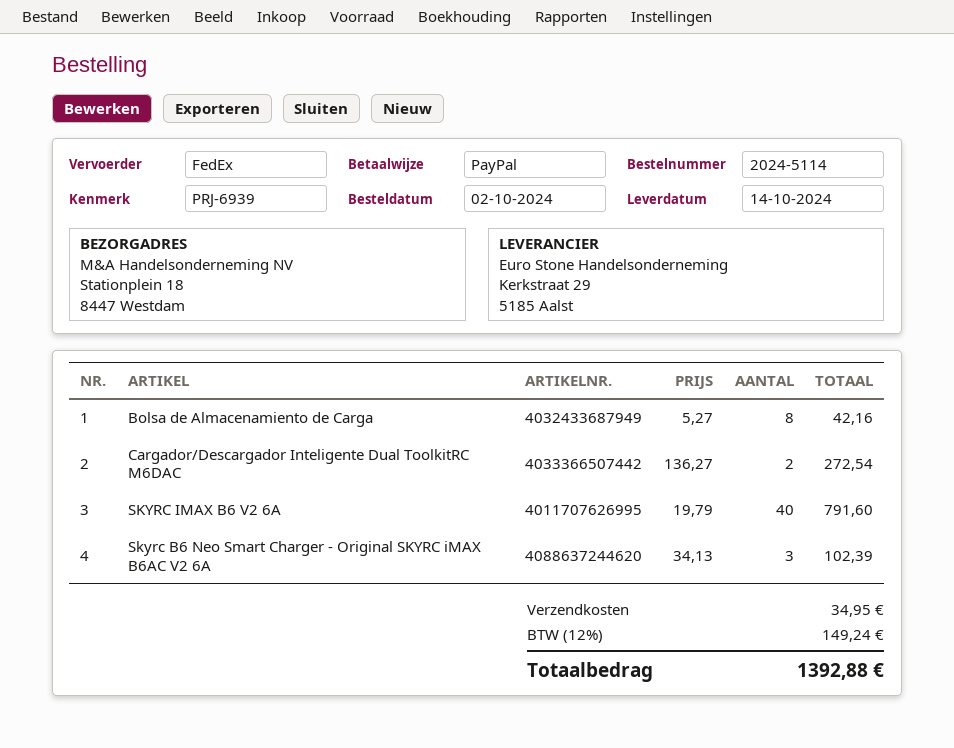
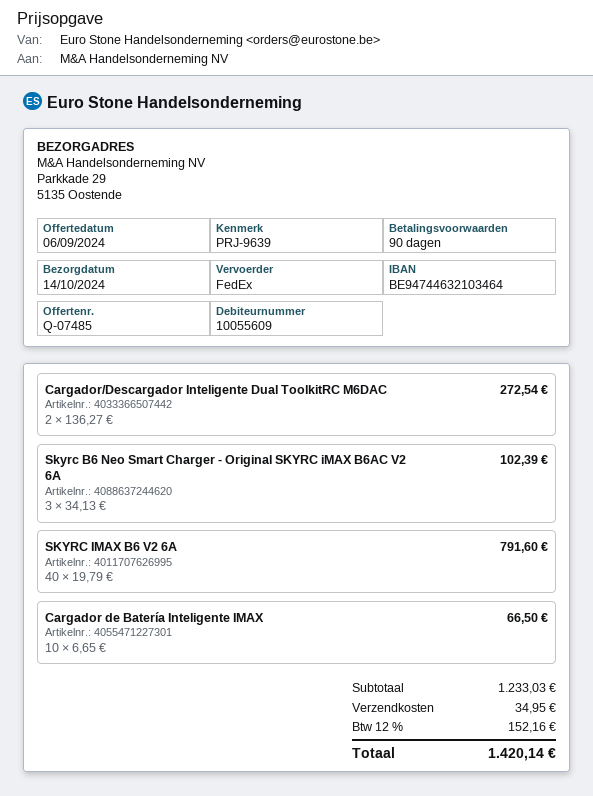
reference: PRJ-6939 -> PRJ-9639
ship to: Stationplein 18, 8447 Westdam -> Parkkade 29, 5135 Oostende
Bolsa de Almacenamiento de Carga: 8 x 5.27 = 42.16 -> none
Cargador de Batería Inteligente IMAX: none -> 10 x 6.65 = 66.50
tax: 12% = 149.24 -> 12% = 152.16
total: 1392.88 -> 1420.14

